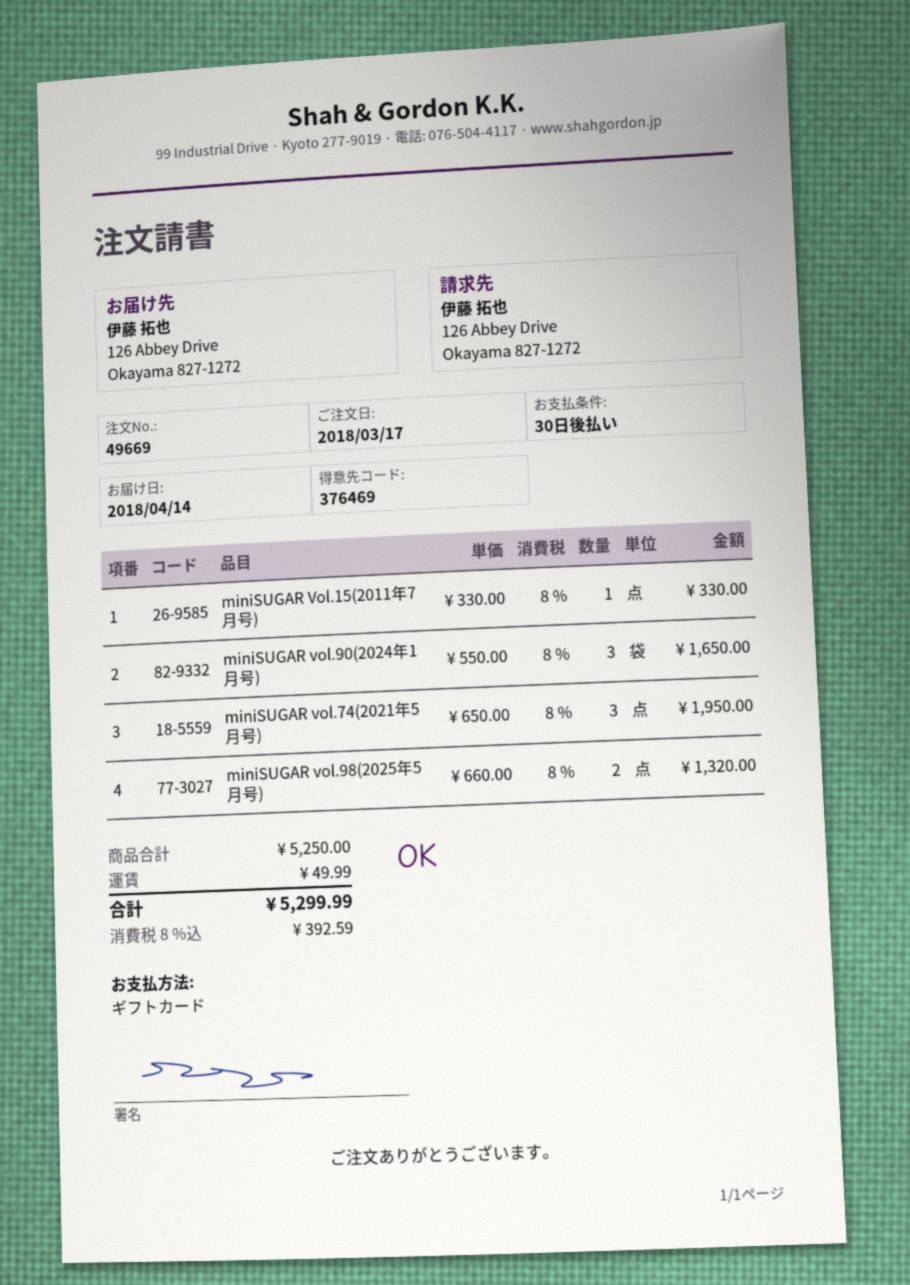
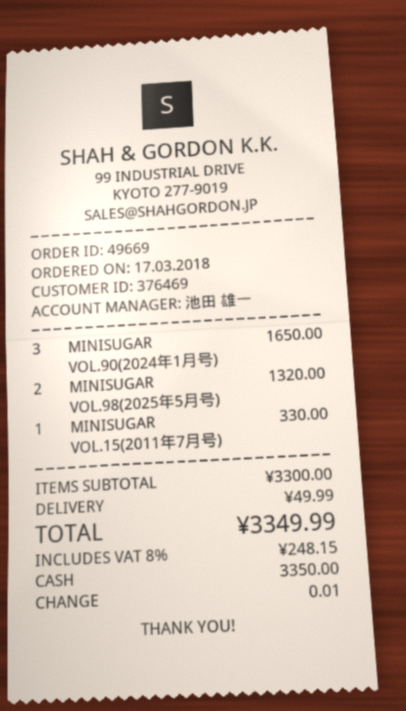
payment method: gift card -> cash
miniSUGAR vol.74(2021年5月号): 3 for 1950.00 -> none
subtotal: 5250.00 -> 3300.00
tax: 8% = 392.59 -> 8% = 248.15
total: 5299.99 -> 3349.99

